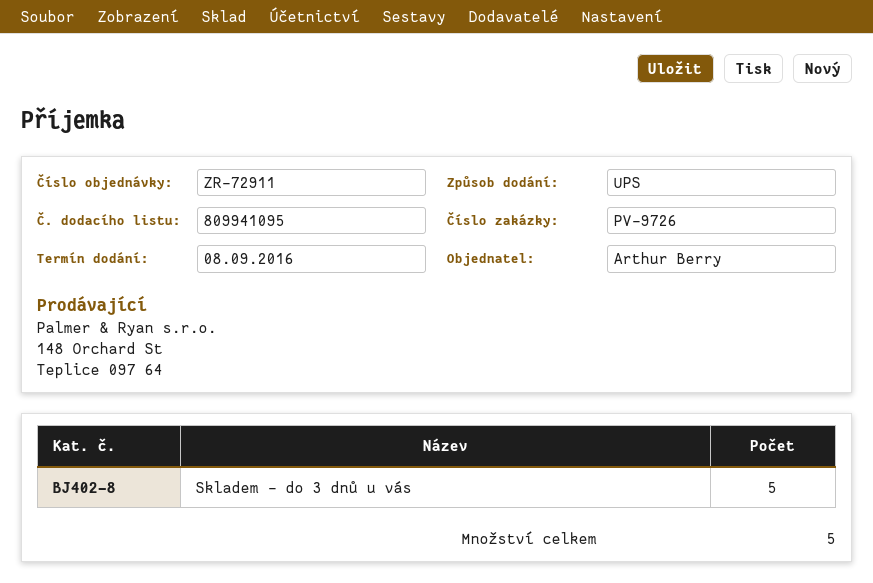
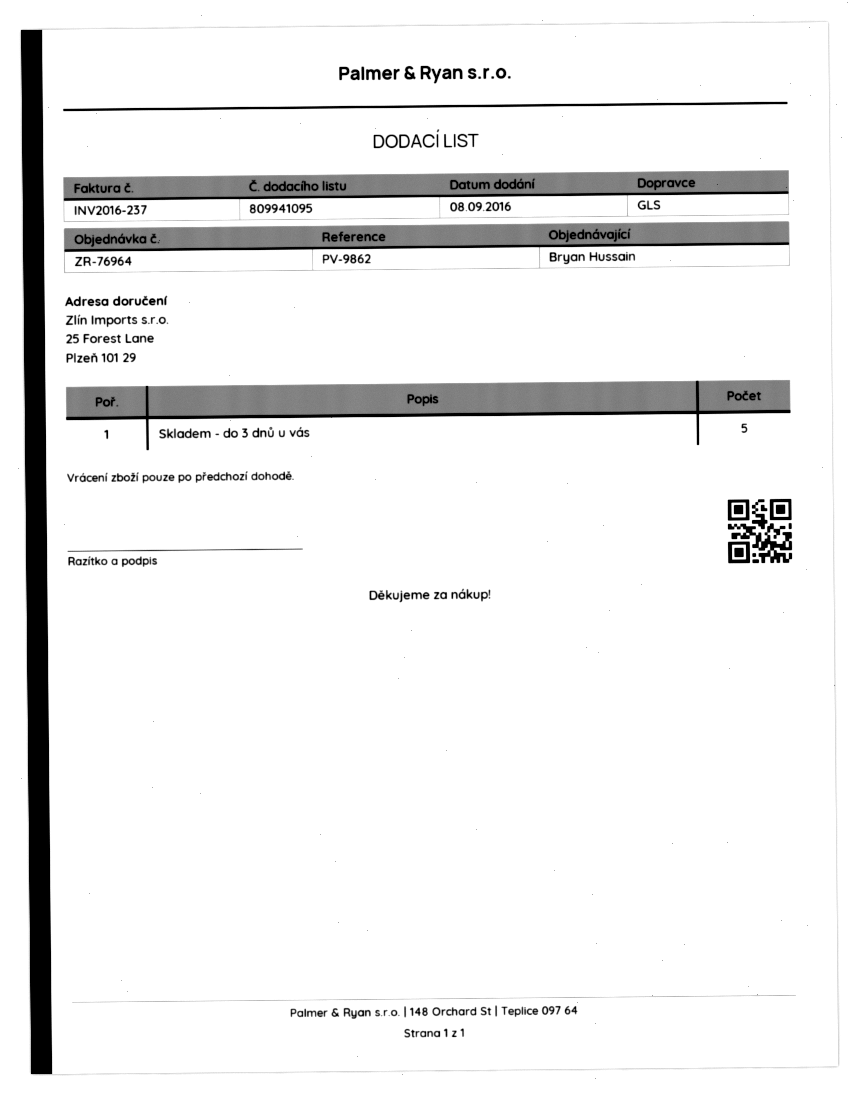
order number: ZR-72911 -> ZR-76964
reference: PV-9726 -> PV-9862
ordered by: Arthur Berry -> Bryan Hussain
shipping method: UPS -> GLS

